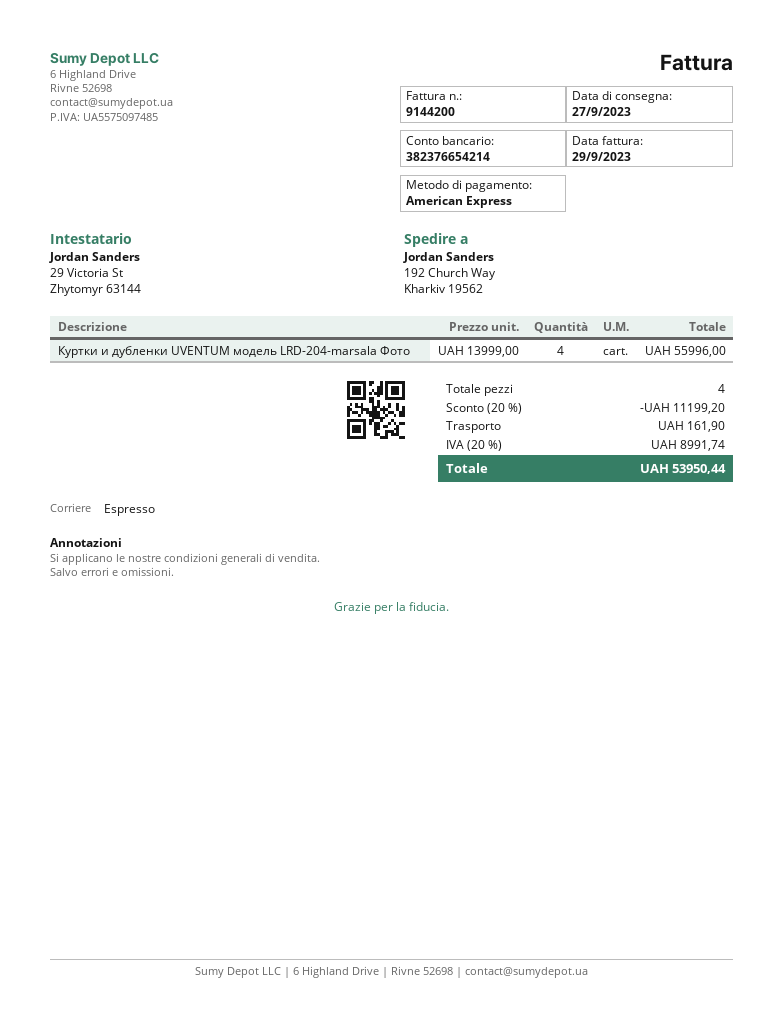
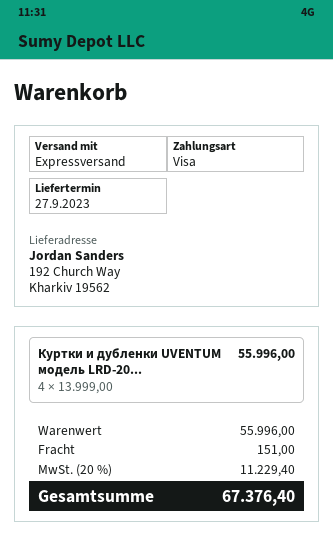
payment method: American Express -> Visa
discount: 20% = 11199.20 -> none
shipping: 161.90 -> 151.00
tax: 20% = 8991.74 -> 20% = 11229.40
total: 53950.44 -> 67376.40

